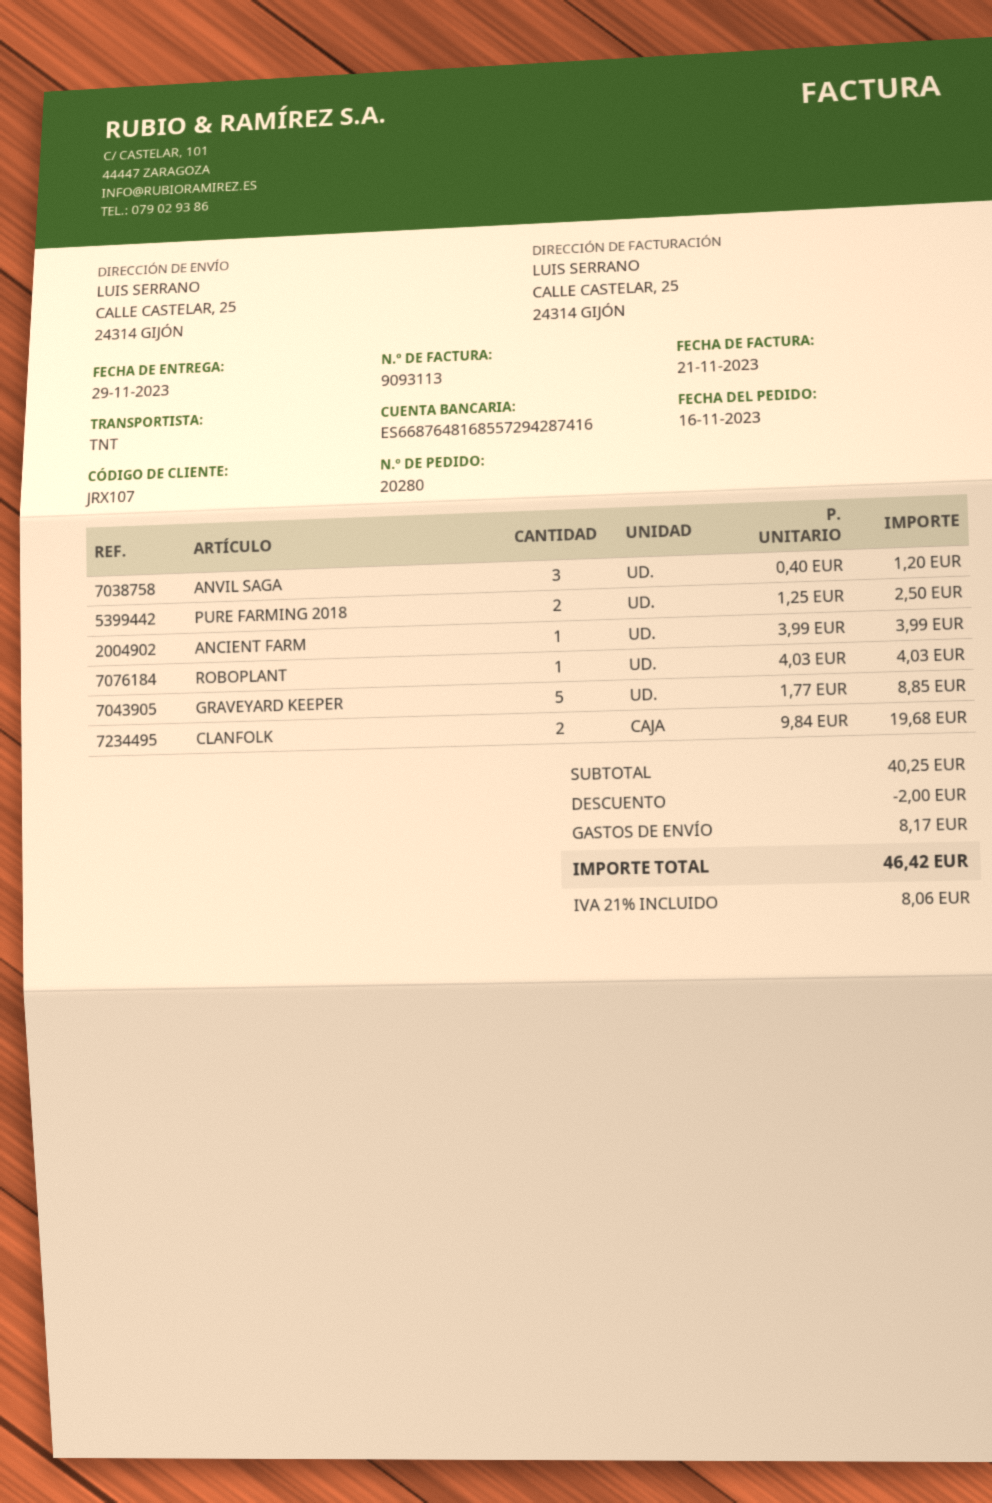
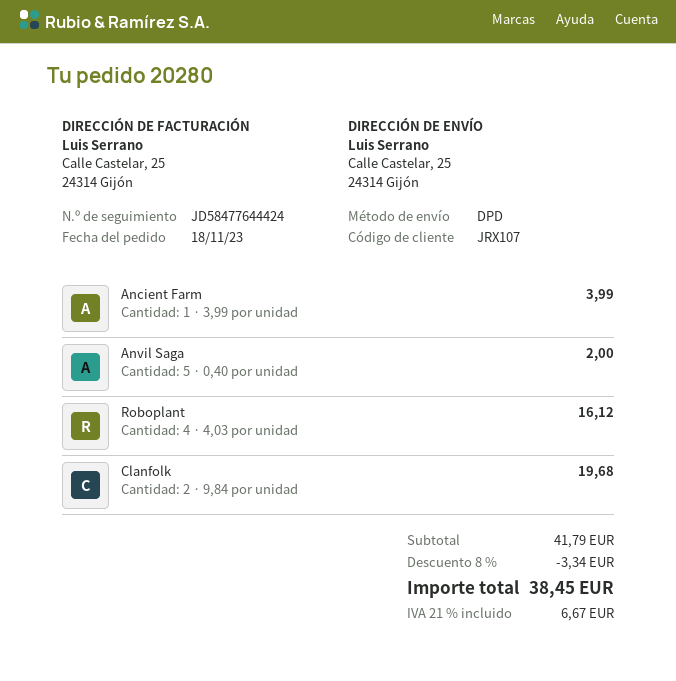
order date: 2023-11-16 -> 2023-11-18
shipping method: TNT -> DPD
ANVIL SAGA: 3 x 0.40 = 1.20 -> 5 x 0.40 = 2.00
PURE FARMING 2018: 2 x 1.25 = 2.50 -> none
ROBOPLANT: 1 x 4.03 = 4.03 -> 4 x 4.03 = 16.12
GRAVEYARD KEEPER: 5 x 1.77 = 8.85 -> none
subtotal: 40.25 -> 41.79
discount: 2.00 -> 3.34
shipping: 8.17 -> none
tax: 21% = 8.06 -> 21% = 6.67
total: 46.42 -> 38.45

